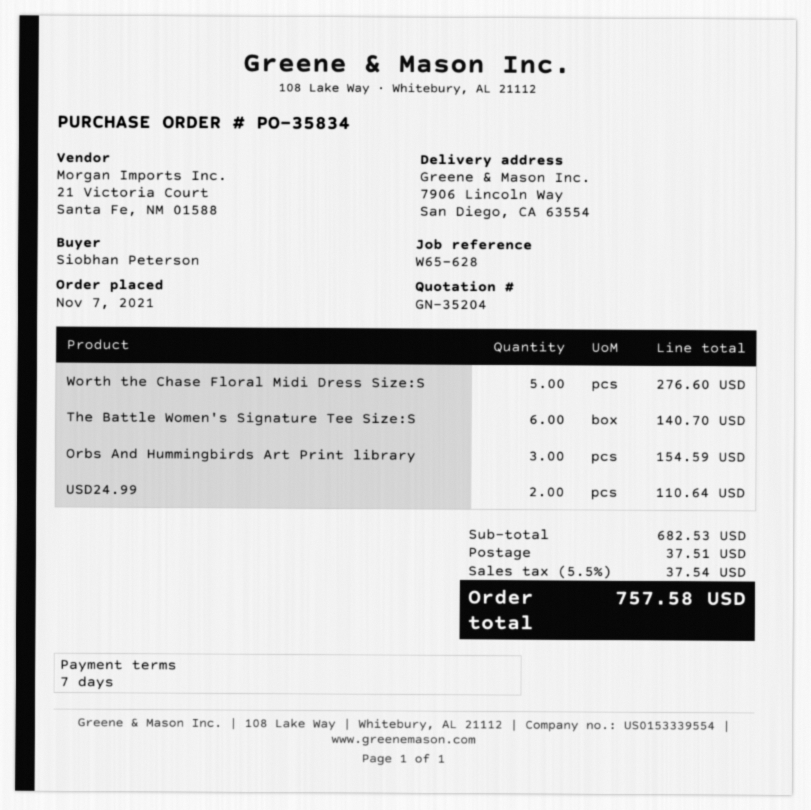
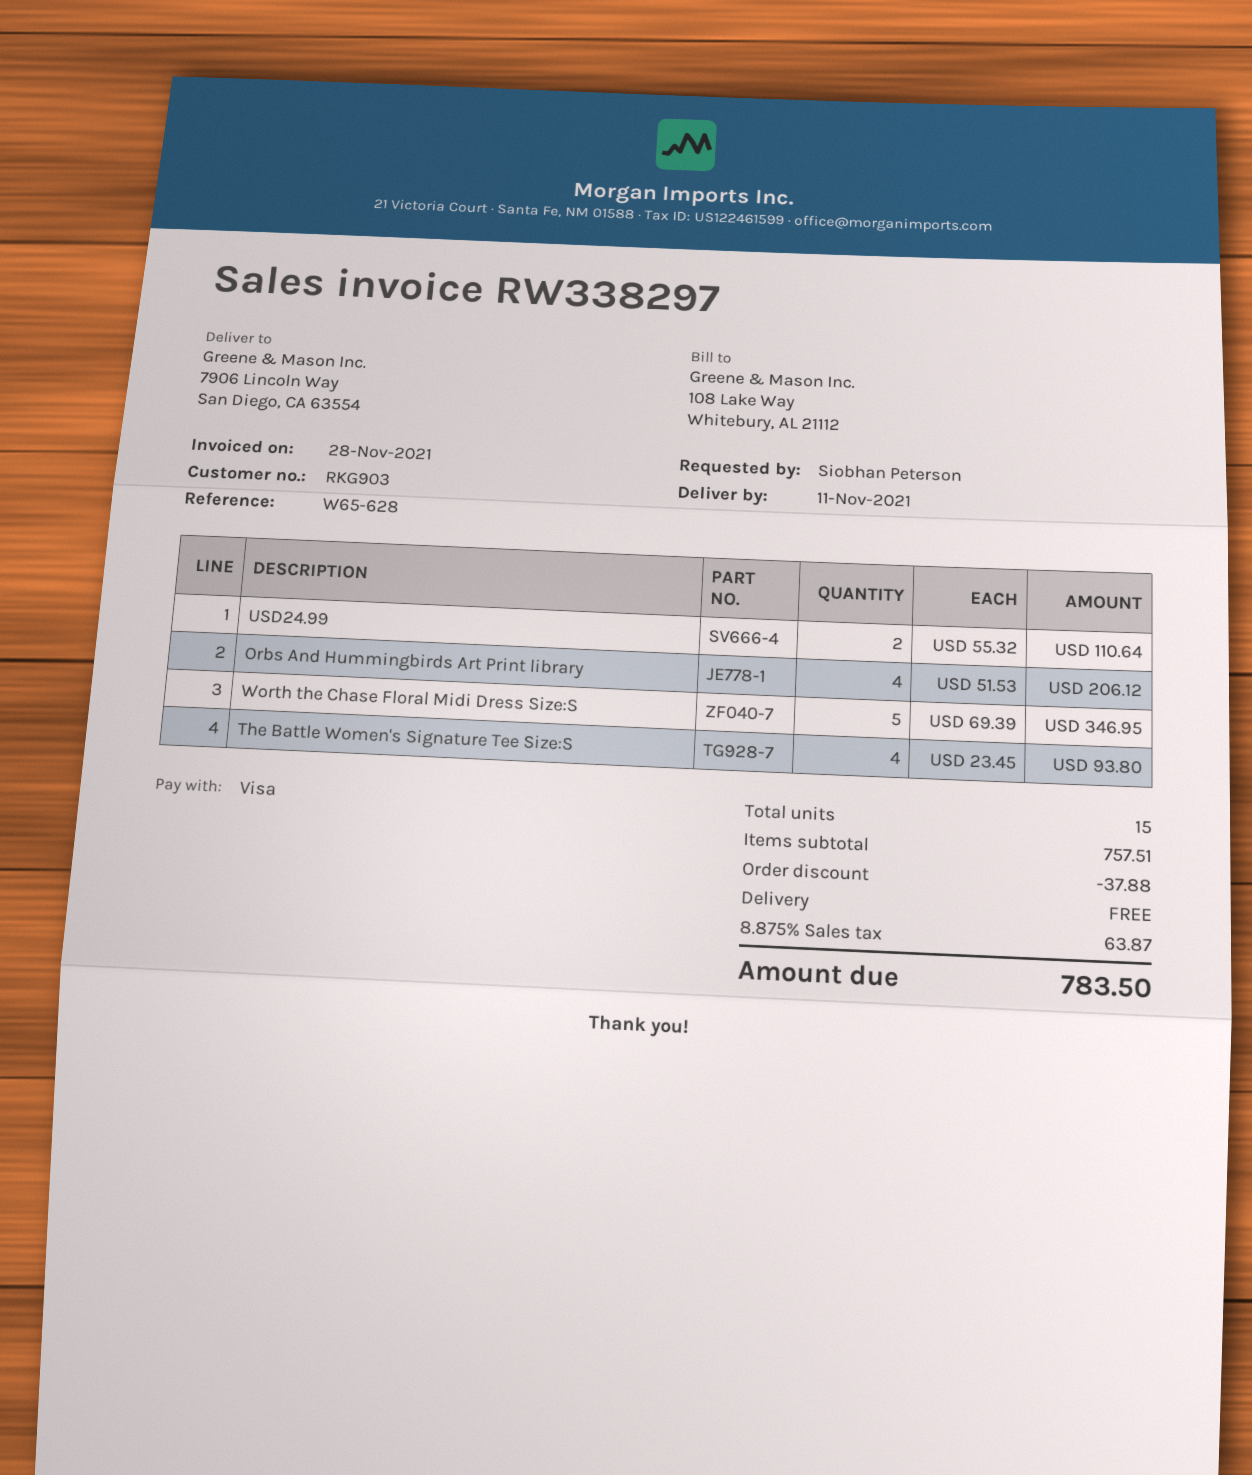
Worth the Chase Floral Midi Dress Size:S: 5 for 276.60 -> 5 for 346.95
The Battle Women's Signature Tee Size:S: 6 for 140.70 -> 4 for 93.80
Orbs And Hummingbirds Art Print library: 3 for 154.59 -> 4 for 206.12
subtotal: 682.53 -> 757.51
discount: none -> 37.88
shipping: 37.51 -> 0.00
tax: 5.5% = 37.54 -> 8.875% = 63.87
total: 757.58 -> 783.50

